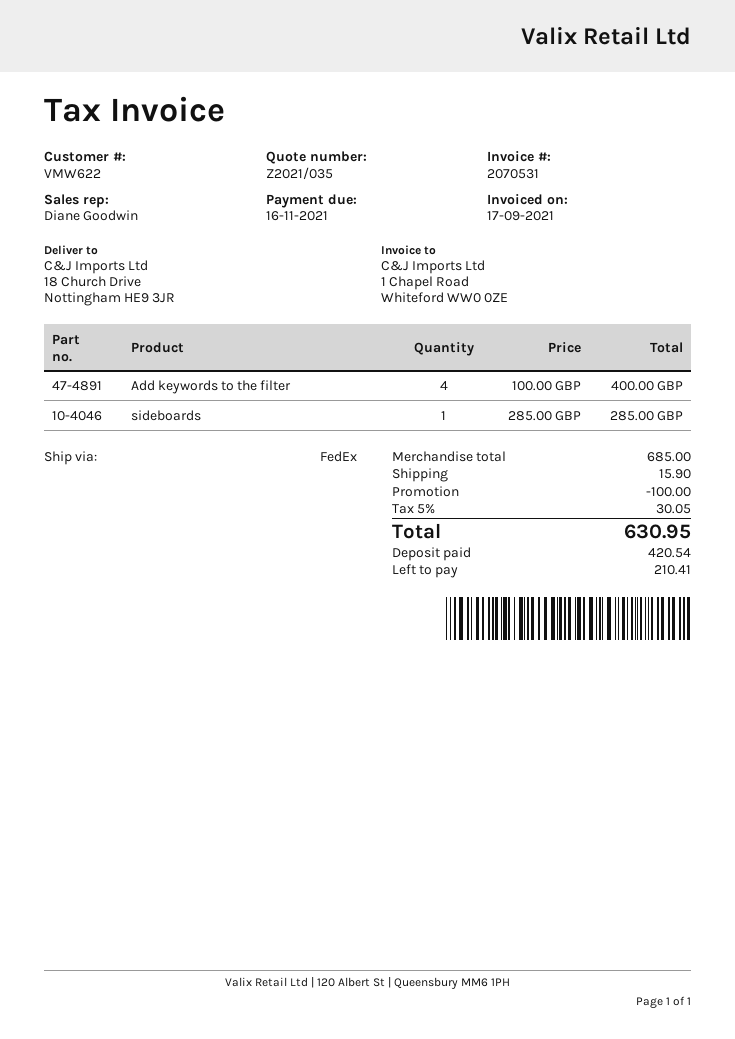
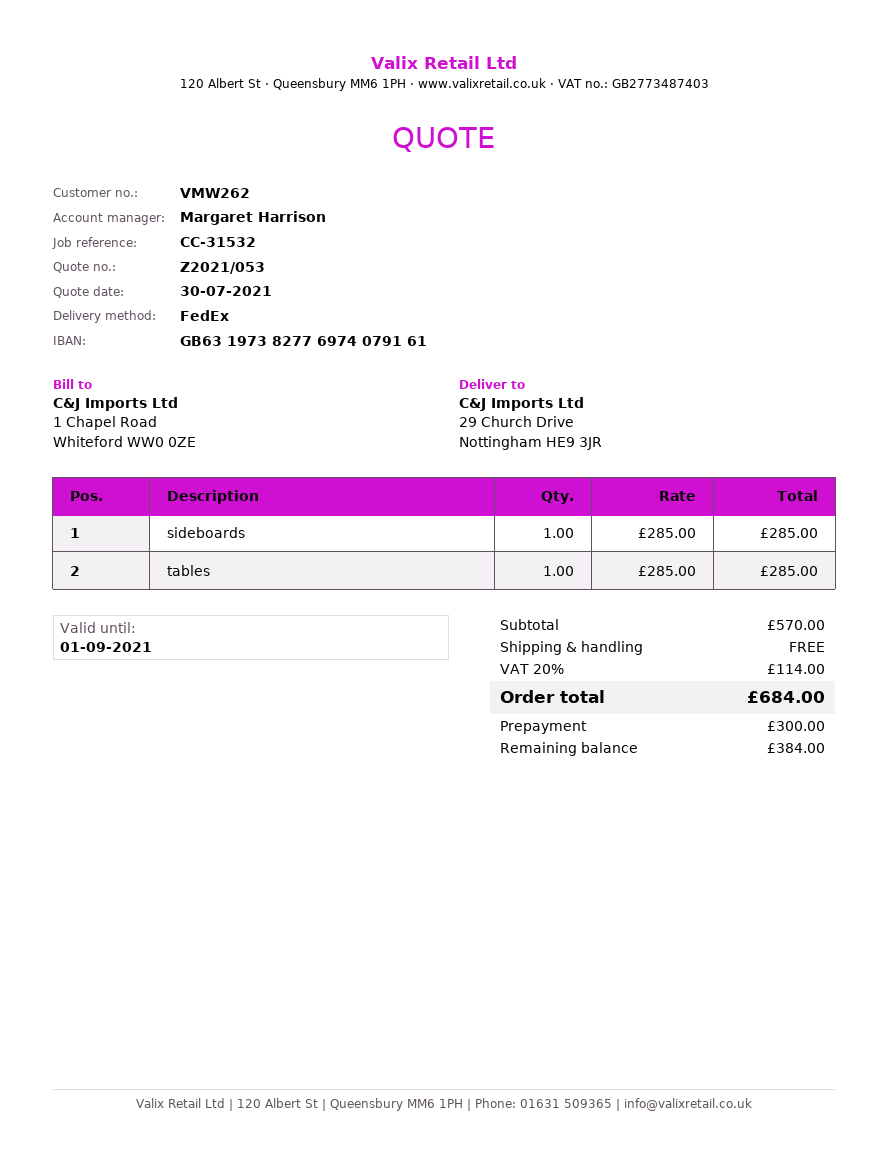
quote number: Z2021/035 -> Z2021/053
customer number: VMW622 -> VMW262
sales rep: Diane Goodwin -> Margaret Harrison
ship to: 18 Church Drive, Nottingham HE9 3JR -> 29 Church Drive, Nottingham HE9 3JR
Add keywords to the filter: 4 x 100.00 = 400.00 -> none
tables: none -> 1 x 285.00 = 285.00
subtotal: 685.00 -> 570.00
discount: 100.00 -> none
shipping: 15.90 -> 0.00
tax: 5% = 30.05 -> 20% = 114.00
total: 630.95 -> 684.00
deposit: 420.54 -> 300.00
balance: 210.41 -> 384.00

